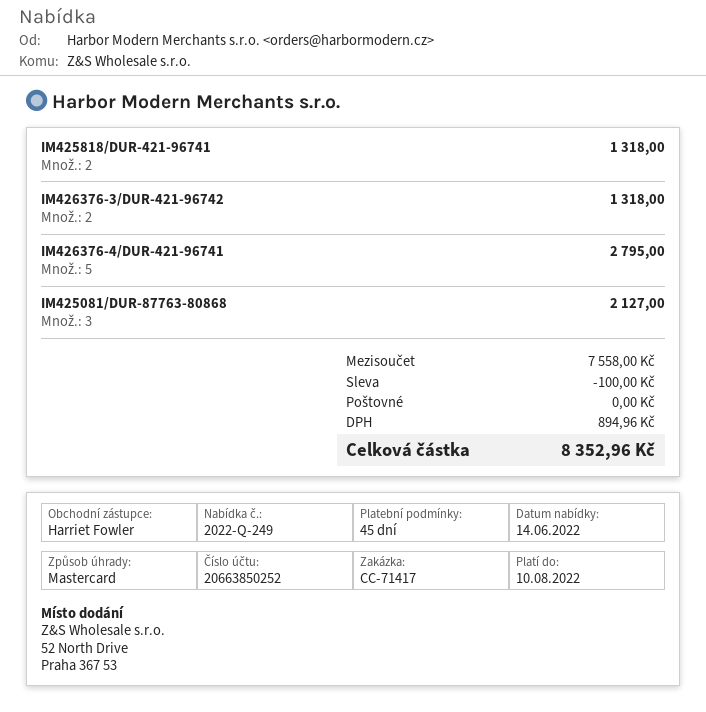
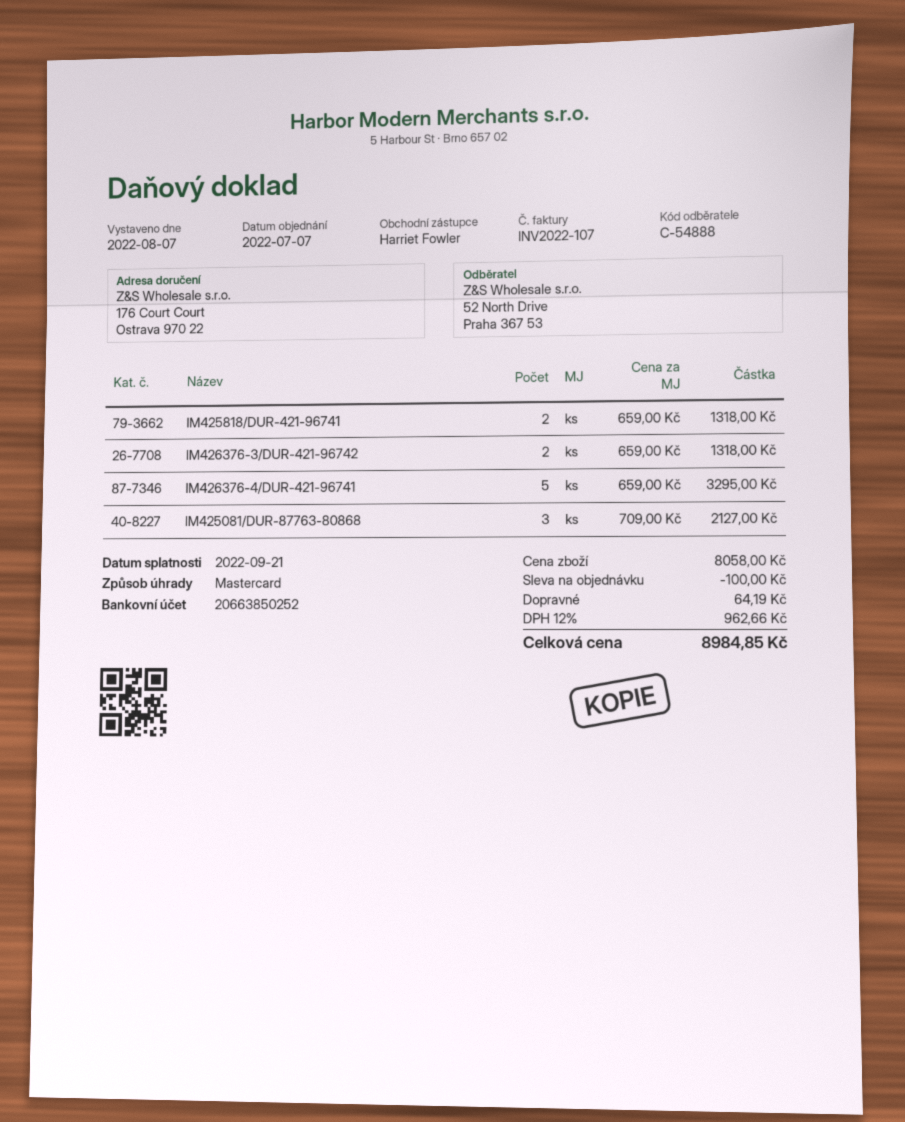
ship to: 52 North Drive, Praha 367 53 -> 176 Court Court, Ostrava 970 22
IM426376-4/DUR-421-96741: 5 for 2795.00 -> 5 for 3295.00
subtotal: 7558.00 -> 8058.00
shipping: 0.00 -> 64.19
tax: 894.96 -> 962.66
total: 8352.96 -> 8984.85

